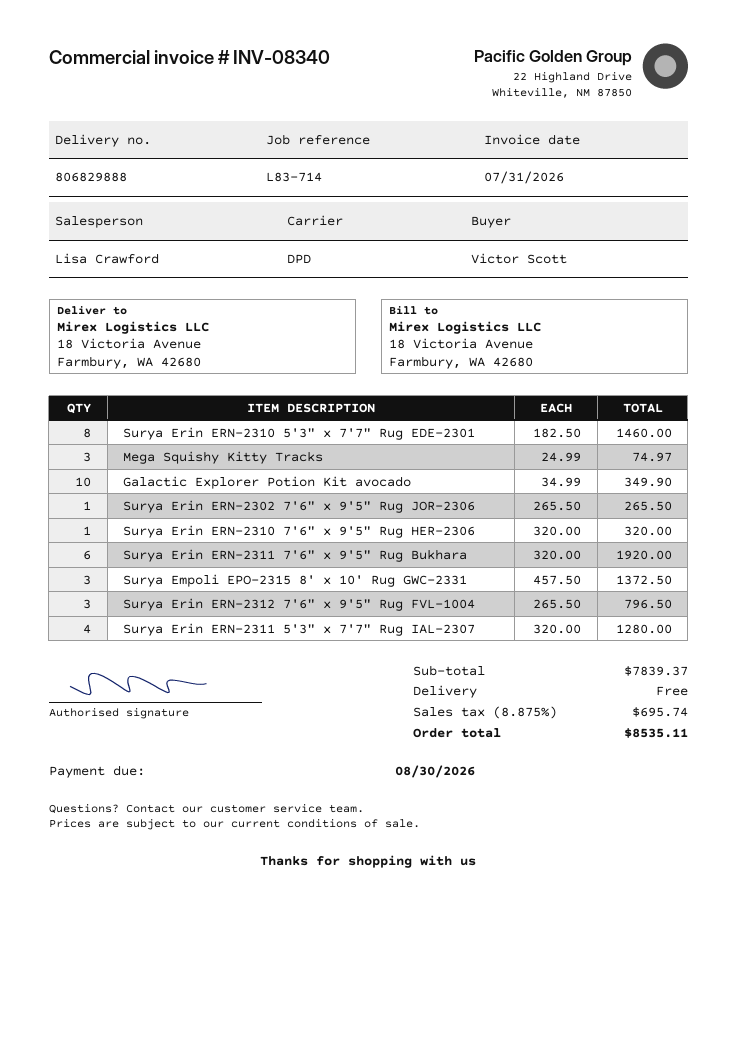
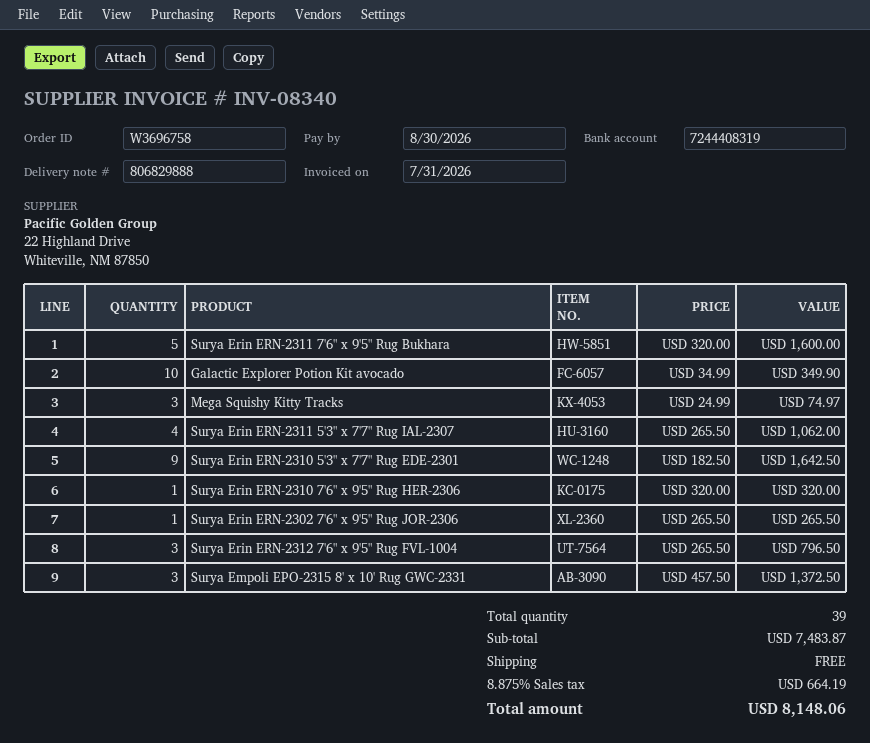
Surya Erin ERN-2310 5'3" x 7'7" Rug EDE-2301: 8 x 182.50 = 1460.00 -> 9 x 182.50 = 1642.50
Surya Erin ERN-2311 7'6" x 9'5" Rug Bukhara: 6 x 320.00 = 1920.00 -> 5 x 320.00 = 1600.00
Surya Erin ERN-2311 5'3" x 7'7" Rug IAL-2307: 4 x 320.00 = 1280.00 -> 4 x 265.50 = 1062.00
subtotal: 7839.37 -> 7483.87
tax: 8.875% = 695.74 -> 8.875% = 664.19
total: 8535.11 -> 8148.06

